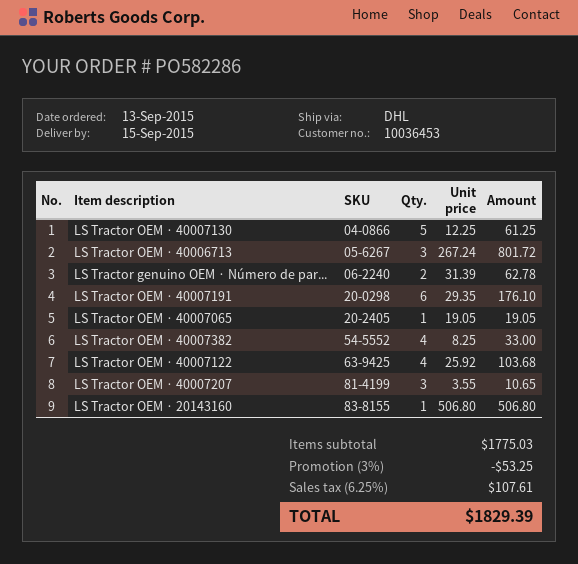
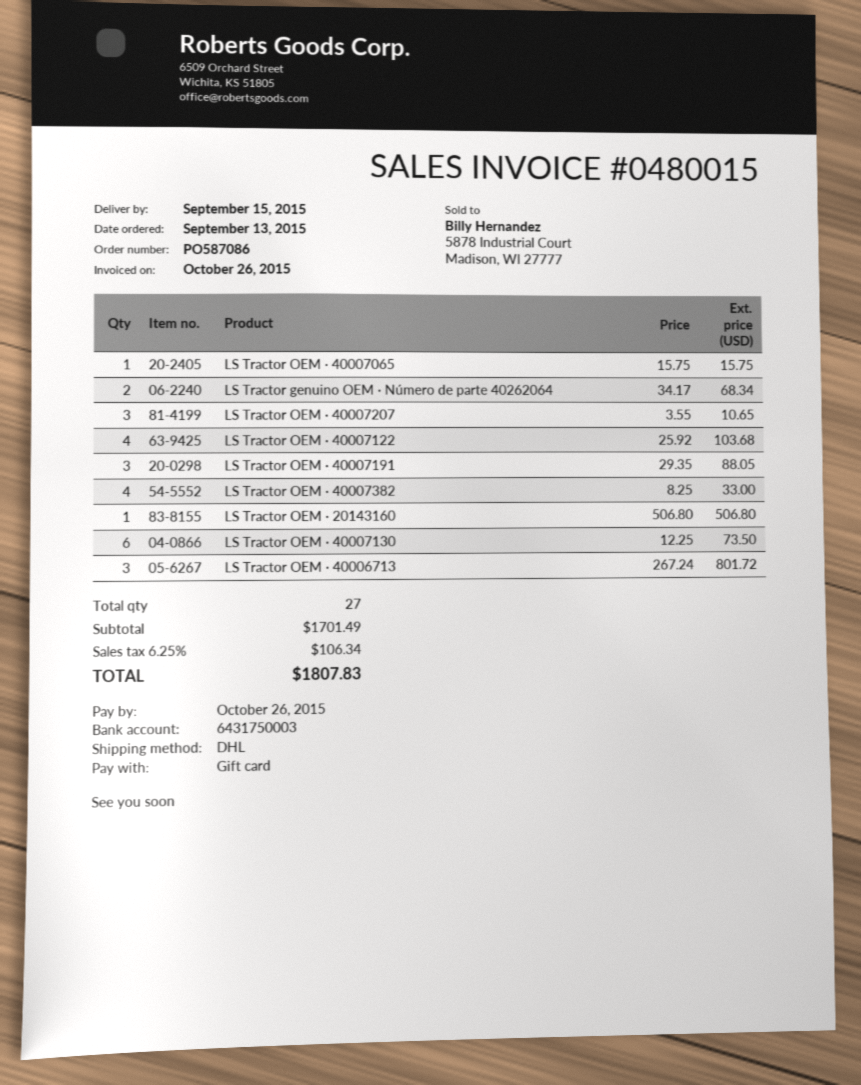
order number: PO582286 -> PO587086
LS Tractor OEM · 40007130: 5 x 12.25 = 61.25 -> 6 x 12.25 = 73.50
LS Tractor genuino OEM · Número de par...: 2 x 31.39 = 62.78 -> 2 x 34.17 = 68.34
LS Tractor OEM · 40007191: 6 x 29.35 = 176.10 -> 3 x 29.35 = 88.05
LS Tractor OEM · 40007065: 1 x 19.05 = 19.05 -> 1 x 15.75 = 15.75
subtotal: 1775.03 -> 1701.49
discount: 3% = 53.25 -> none
tax: 6.25% = 107.61 -> 6.25% = 106.34
total: 1829.39 -> 1807.83

